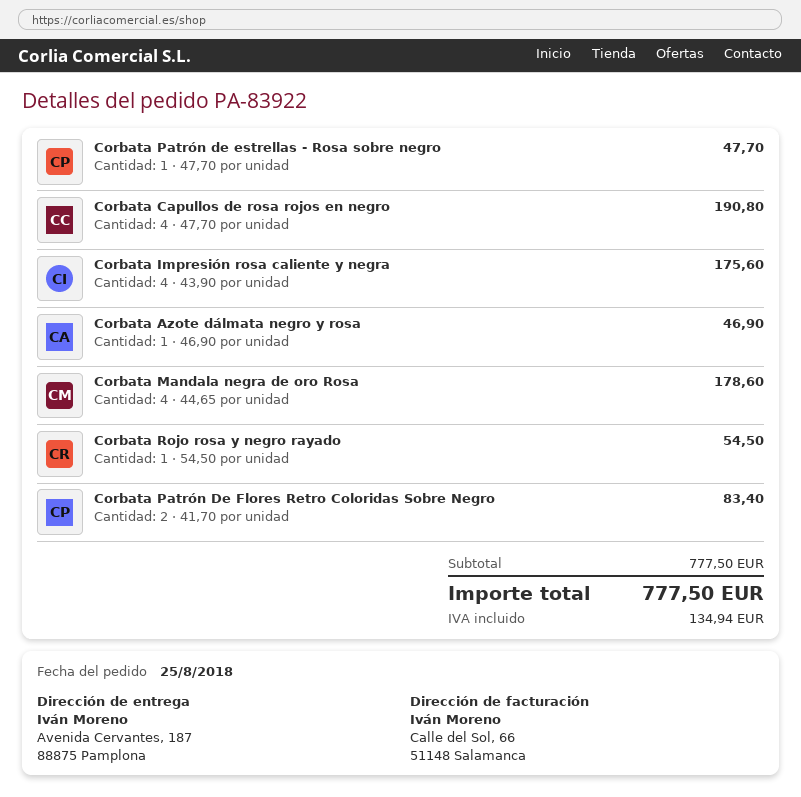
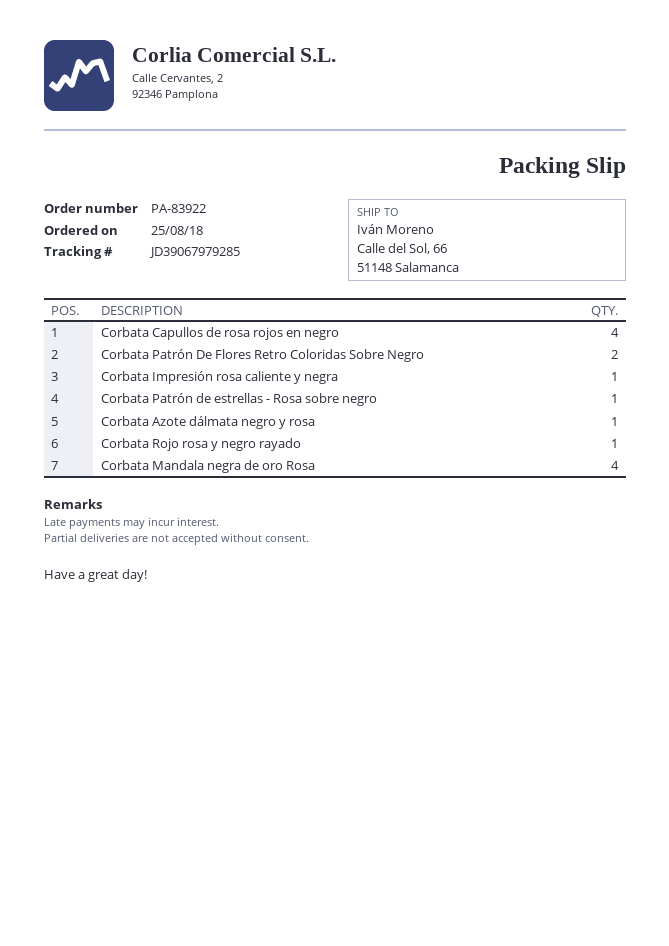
ship to: Avenida Cervantes, 187, 88875 Pamplona -> Calle del Sol, 66, 51148 Salamanca
Corbata Impresión rosa caliente y negra: 4 -> 1

